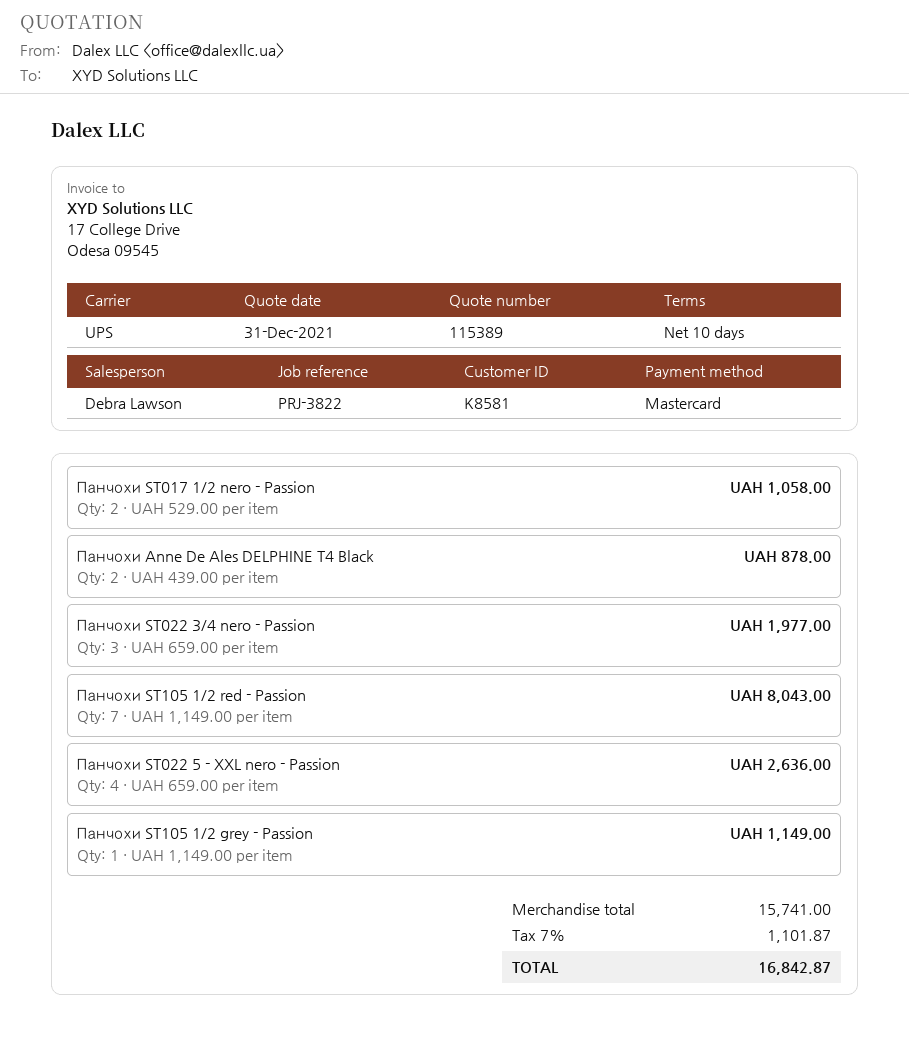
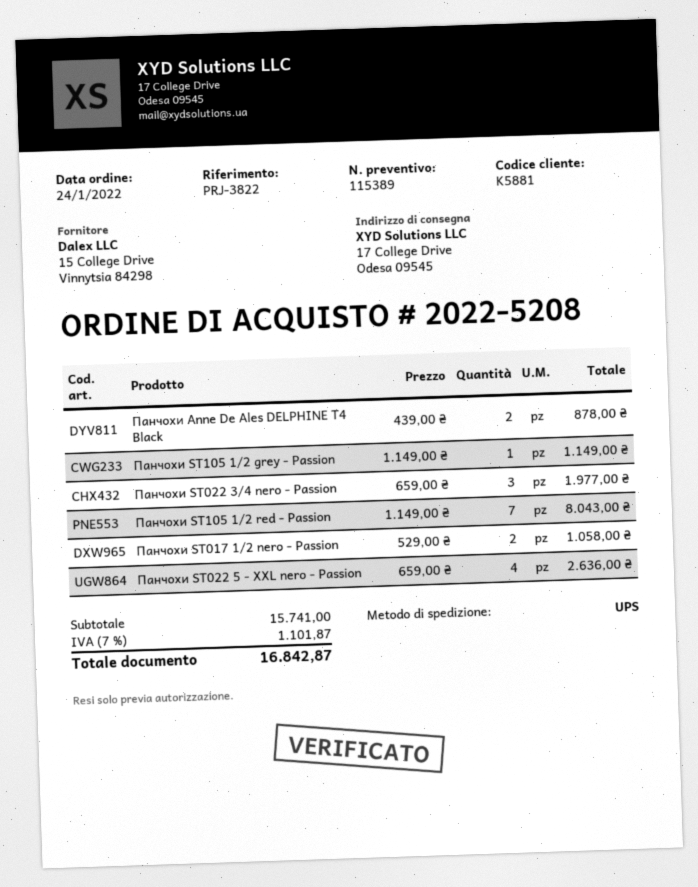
customer number: K8581 -> K5881

